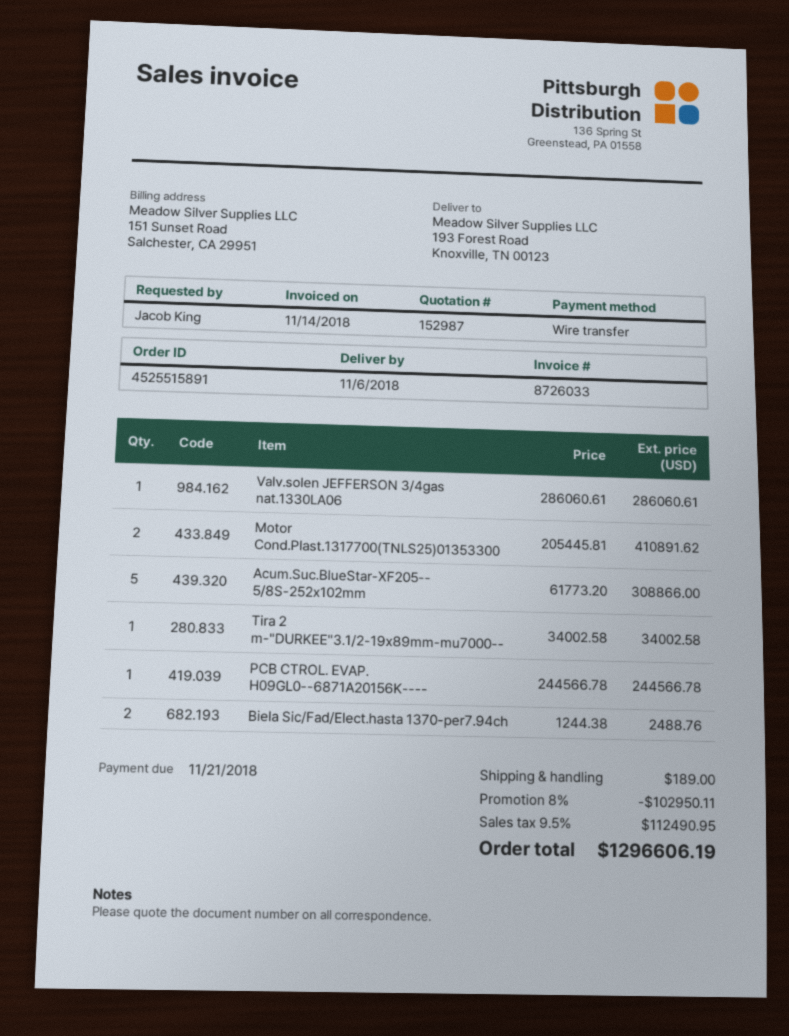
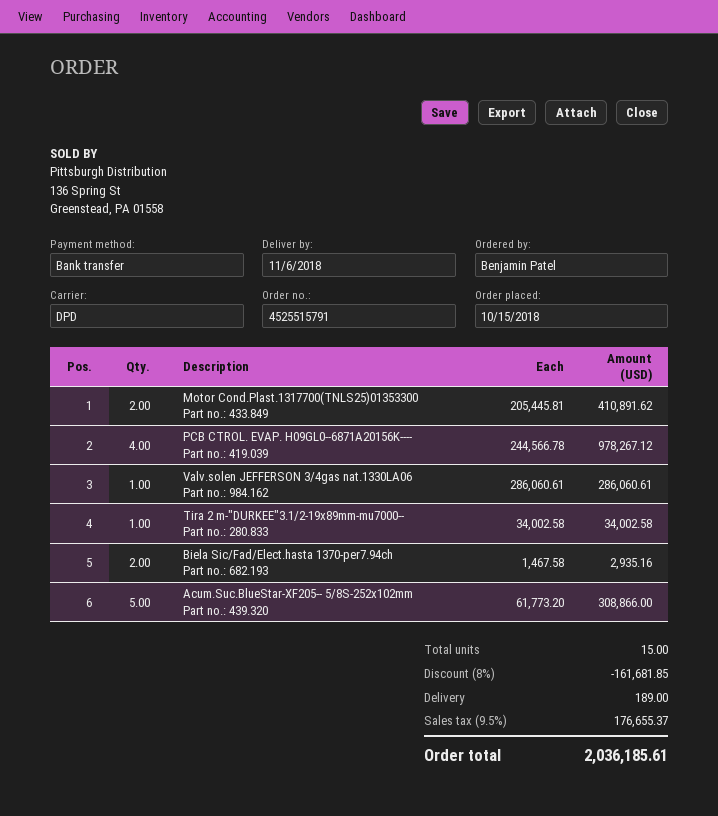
order number: 4525515891 -> 4525515791
ordered by: Jacob King -> Benjamin Patel
PCB CTROL. EVAP. H09GL0--6871A20156K----: 1 x 244566.78 = 244566.78 -> 4 x 244566.78 = 978267.12
Biela Sic/Fad/Elect.hasta 1370-per7.94ch: 2 x 1244.38 = 2488.76 -> 2 x 1467.58 = 2935.16
discount: 8% = 102950.11 -> 8% = 161681.85
tax: 9.5% = 112490.95 -> 9.5% = 176655.37
total: 1296606.19 -> 2036185.61

